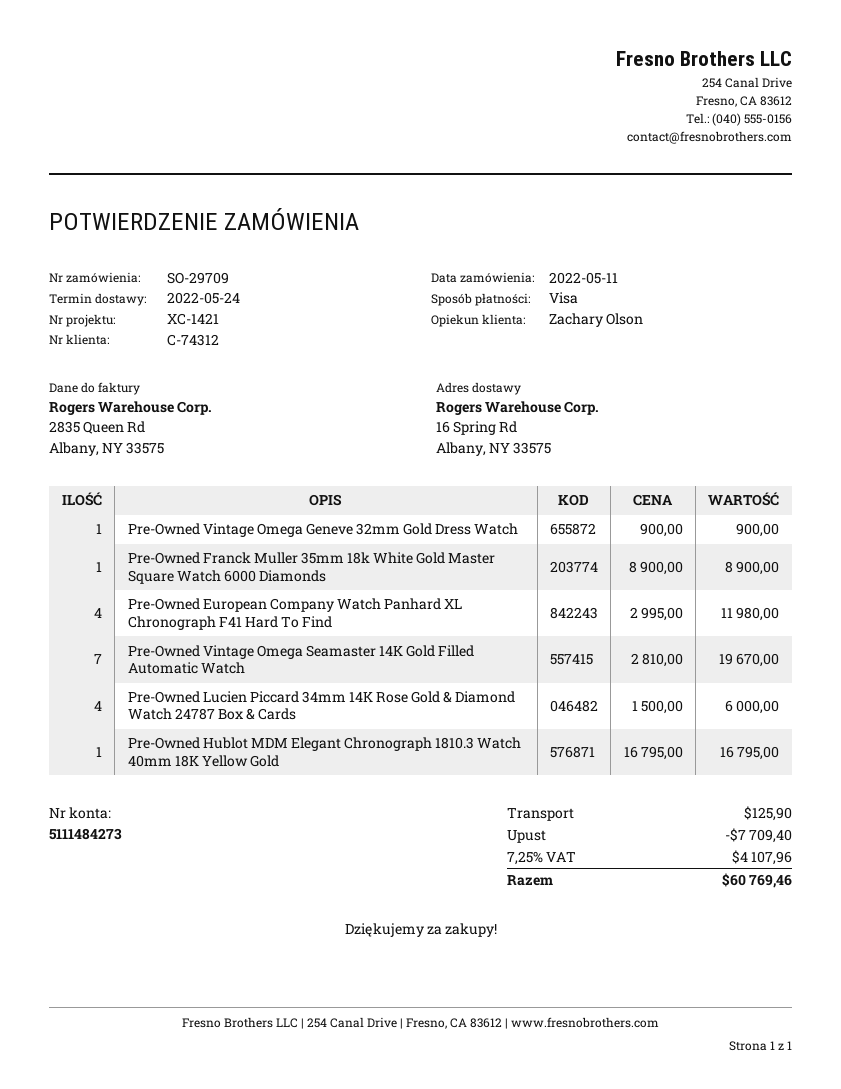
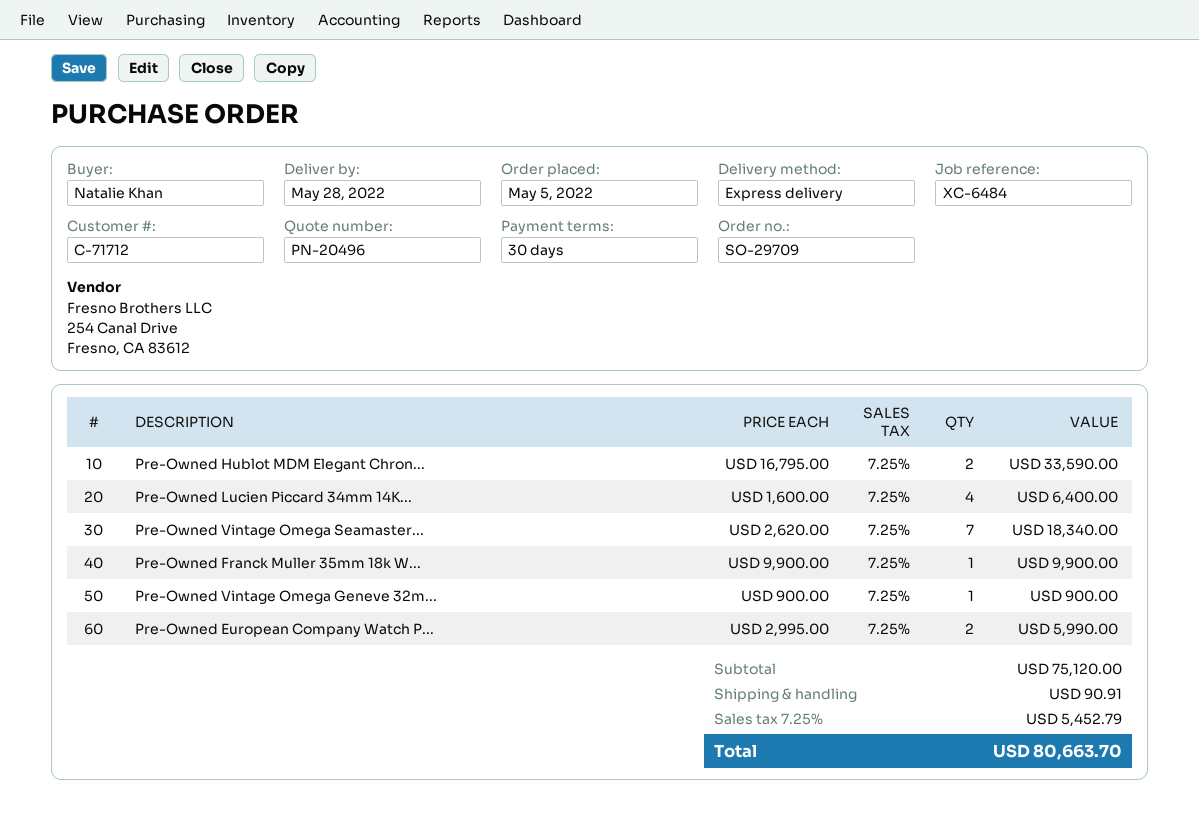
order date: 2022-05-11 -> 2022-05-05
delivery date: 2022-05-24 -> 2022-05-28
customer number: C-74312 -> C-71712
reference: XC-1421 -> XC-6484
Pre-Owned Franck Muller 35mm 18k White Gold Master Square Watch 6000 Diamonds: 1 x 8900.00 = 8900.00 -> 1 x 9900.00 = 9900.00
Pre-Owned European Company Watch Panhard XL Chronograph F41 Hard To Find: 4 x 2995.00 = 11980.00 -> 2 x 2995.00 = 5990.00
Pre-Owned Vintage Omega Seamaster 14K Gold Filled Automatic Watch: 7 x 2810.00 = 19670.00 -> 7 x 2620.00 = 18340.00
Pre-Owned Lucien Piccard 34mm 14K Rose Gold & Diamond Watch 24787 Box & Cards: 4 x 1500.00 = 6000.00 -> 4 x 1600.00 = 6400.00
Pre-Owned Hublot MDM Elegant Chronograph 1810.3 Watch 40mm 18K Yellow Gold: 1 x 16795.00 = 16795.00 -> 2 x 16795.00 = 33590.00
discount: 7709.40 -> none
shipping: 125.90 -> 90.91
tax: 7.25% = 4107.96 -> 7.25% = 5452.79
total: 60769.46 -> 80663.70

